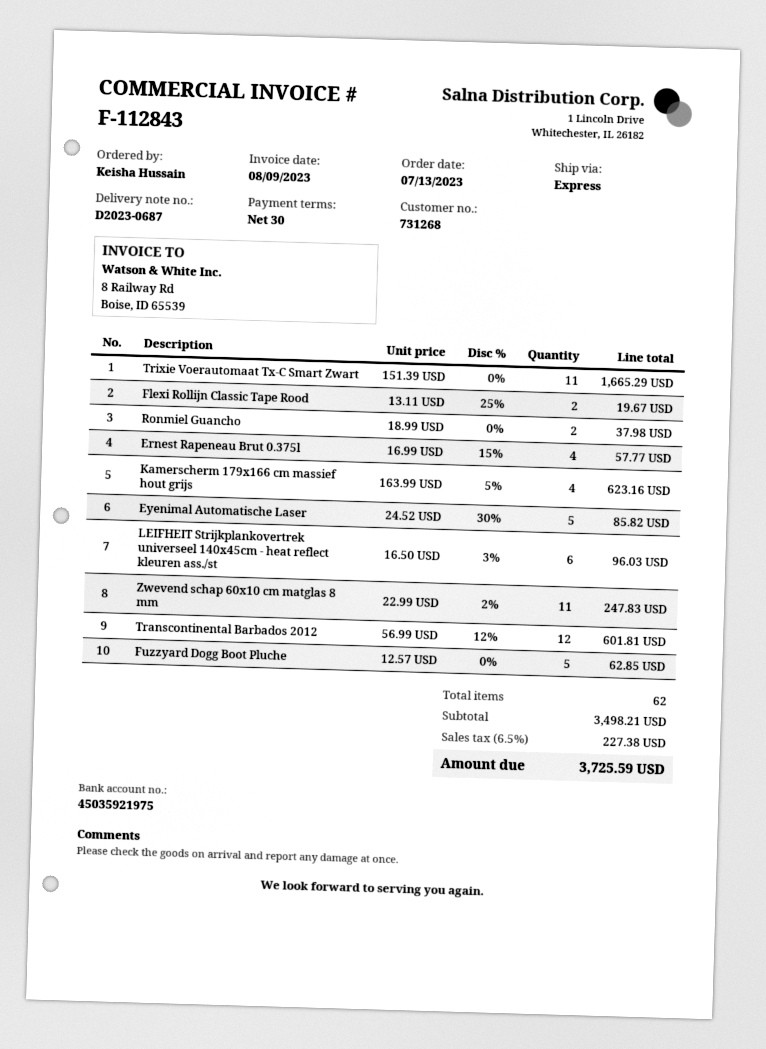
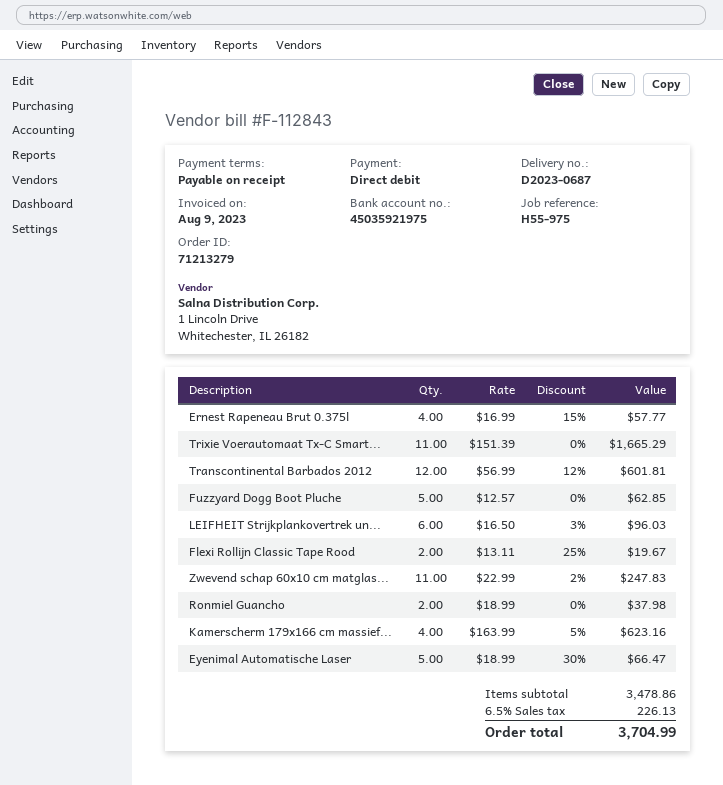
payment terms: 30 days -> on receipt
Eyenimal Automatische Laser: 5 x 24.52 - 30% = 85.82 -> 5 x 18.99 - 30% = 66.47
subtotal: 3498.21 -> 3478.86
tax: 6.5% = 227.38 -> 6.5% = 226.13
total: 3725.59 -> 3704.99

